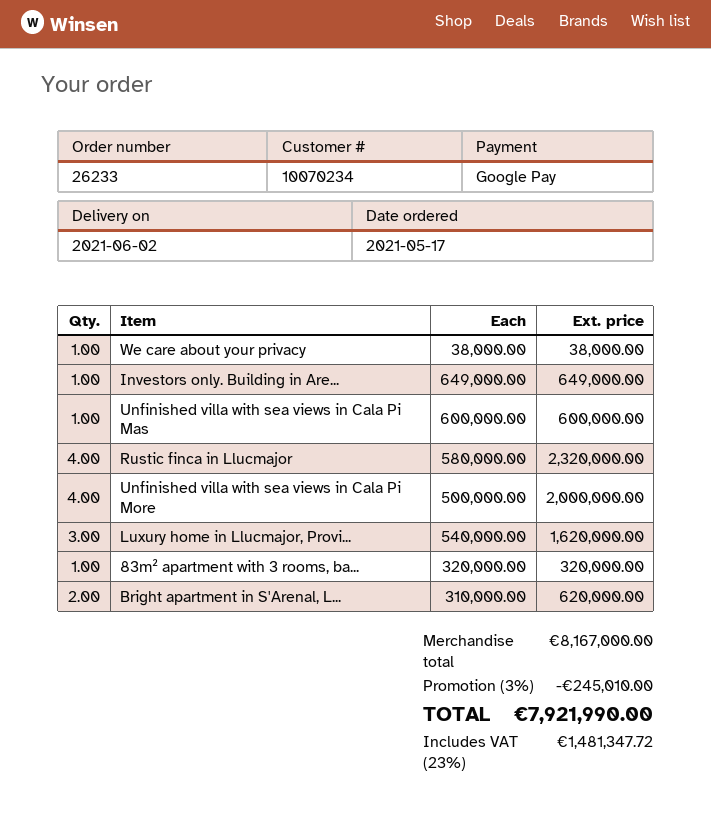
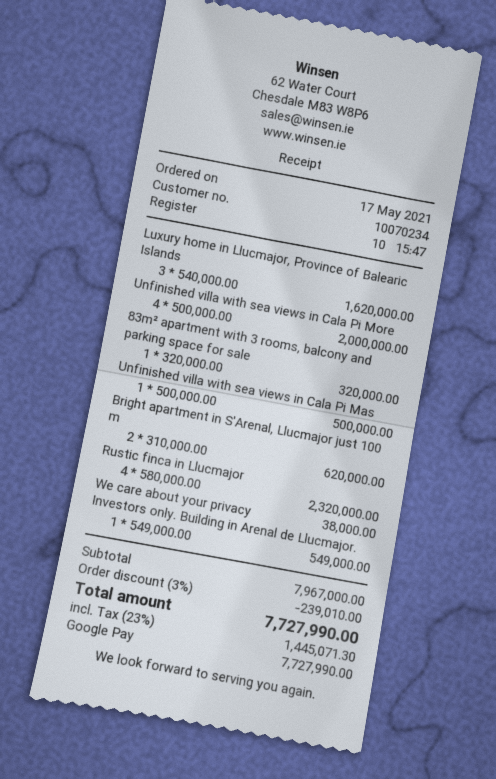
Investors only. Building in Are...: 1 x 649000.00 = 649000.00 -> 1 x 549000.00 = 549000.00
Unfinished villa with sea views in Cala Pi Mas: 1 x 600000.00 = 600000.00 -> 1 x 500000.00 = 500000.00
subtotal: 8167000.00 -> 7967000.00
discount: 3% = 245010.00 -> 3% = 239010.00
tax: 23% = 1481347.72 -> 23% = 1445071.30
total: 7921990.00 -> 7727990.00

